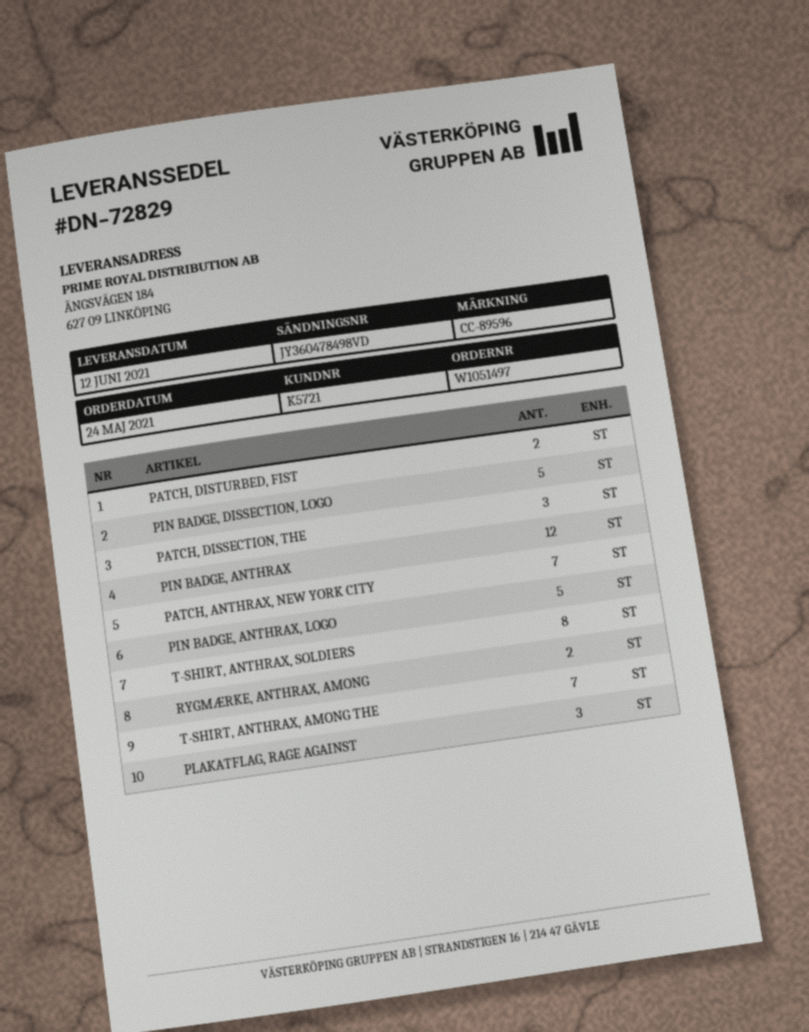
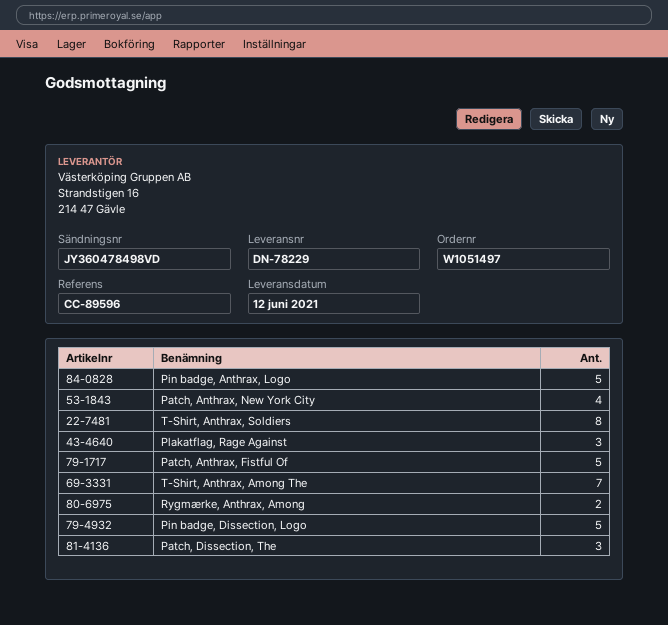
delivery note number: DN-72829 -> DN-78229
PATCH, DISTURBED, FIST: 2 -> none
PIN BADGE, ANTHRAX: 12 -> none
PATCH, ANTHRAX, NEW YORK CITY: 7 -> 4
Patch, Anthrax, Fistful Of: none -> 5

